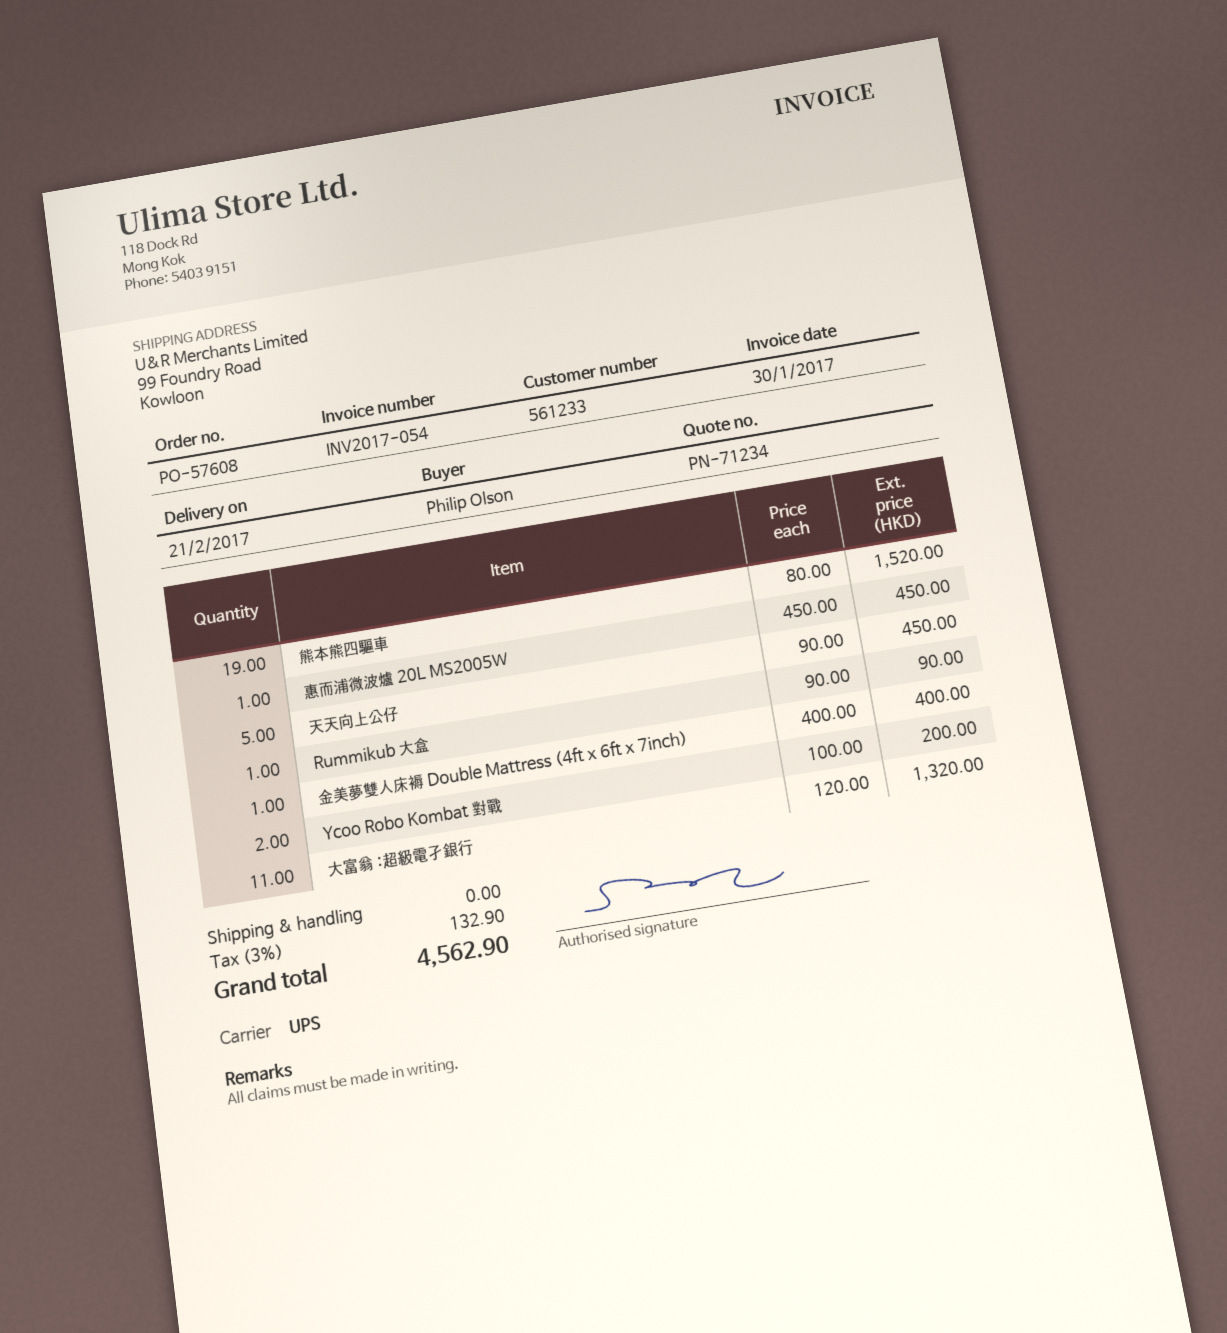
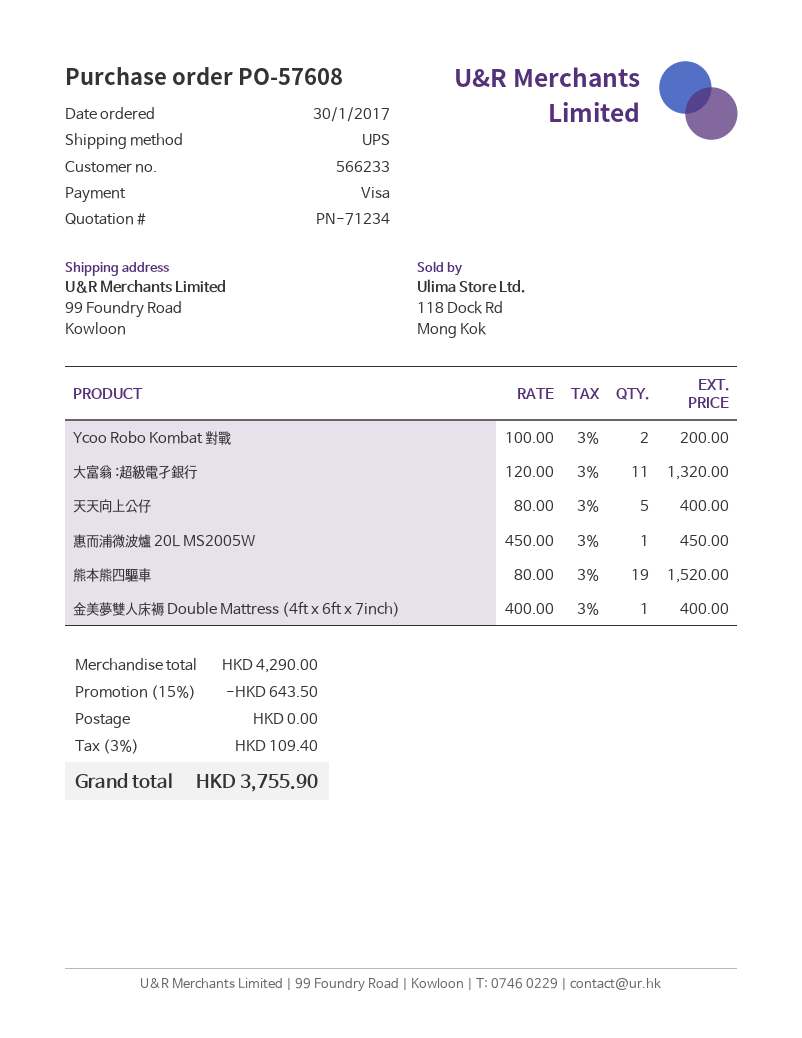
customer number: 561233 -> 566233
天天向上公仔: 5 x 90.00 = 450.00 -> 5 x 80.00 = 400.00
Rummikub 大盒: 1 x 90.00 = 90.00 -> none
discount: none -> 15% = 643.50
tax: 3% = 132.90 -> 3% = 109.40
total: 4562.90 -> 3755.90

